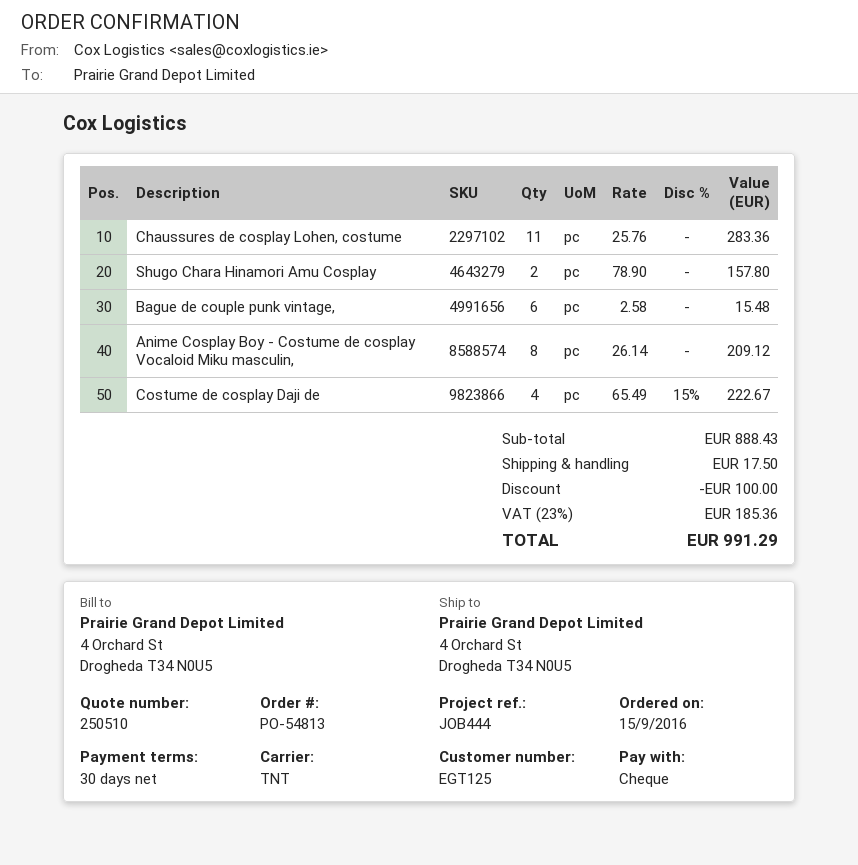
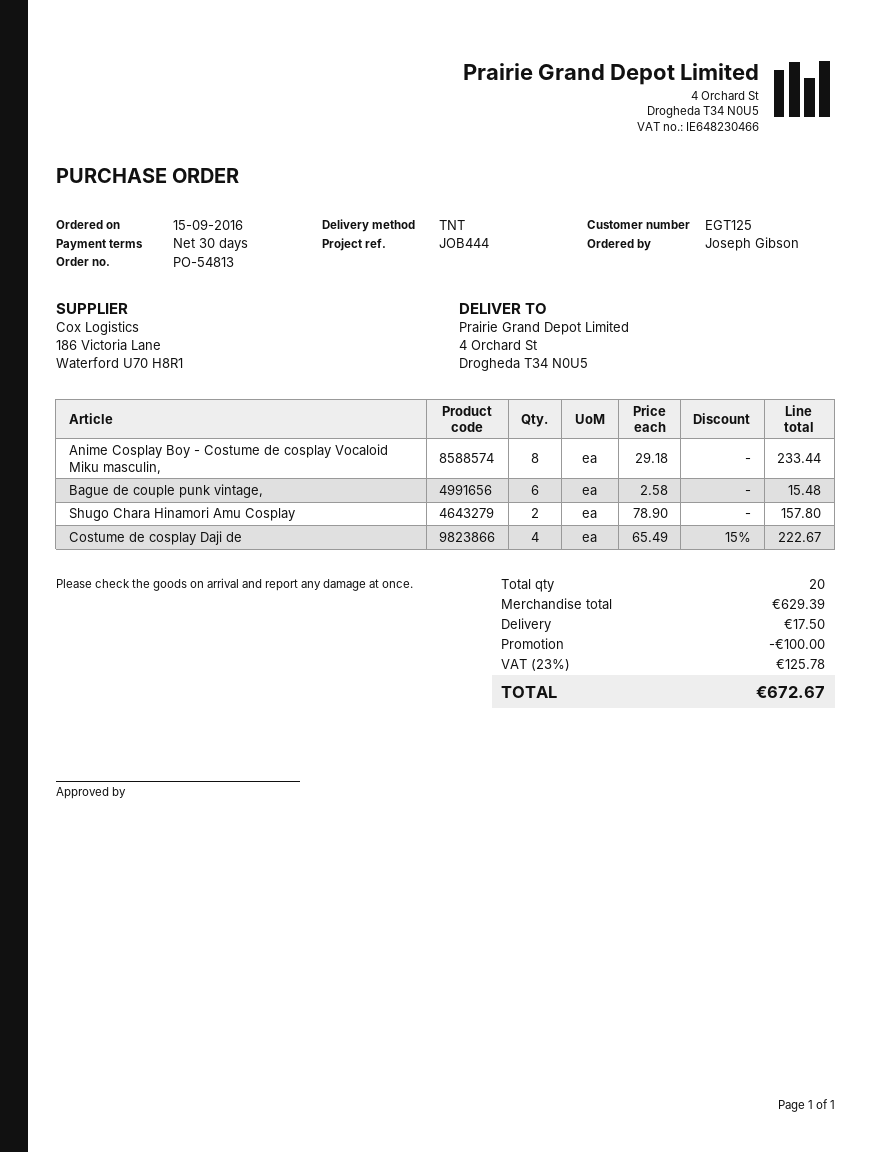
Chaussures de cosplay Lohen, costume: 11 x 25.76 = 283.36 -> none
Anime Cosplay Boy - Costume de cosplay Vocaloid Miku masculin,: 8 x 26.14 = 209.12 -> 8 x 29.18 = 233.44
subtotal: 888.43 -> 629.39
tax: 23% = 185.36 -> 23% = 125.78
total: 991.29 -> 672.67

